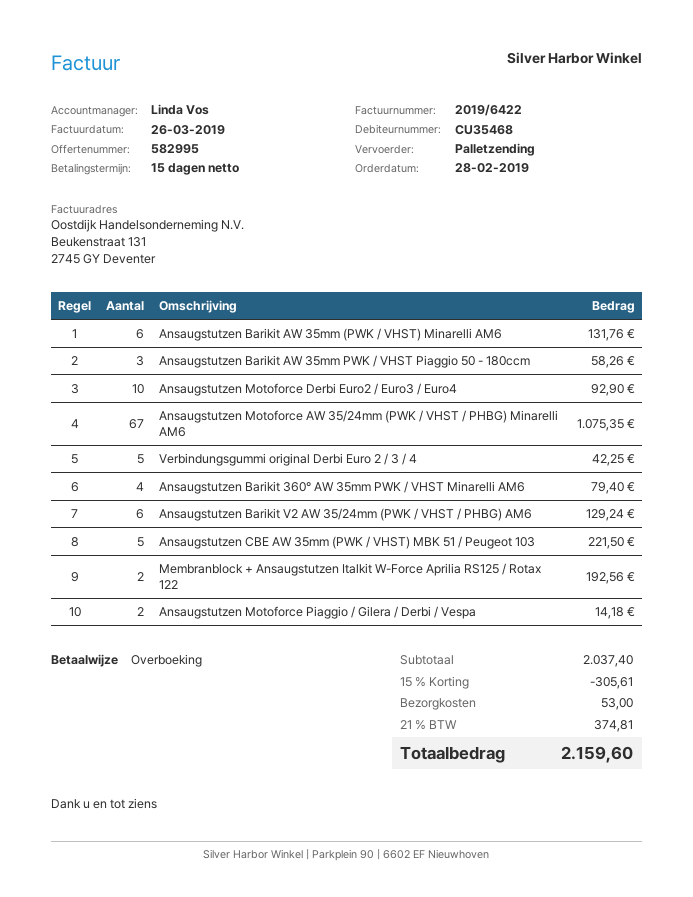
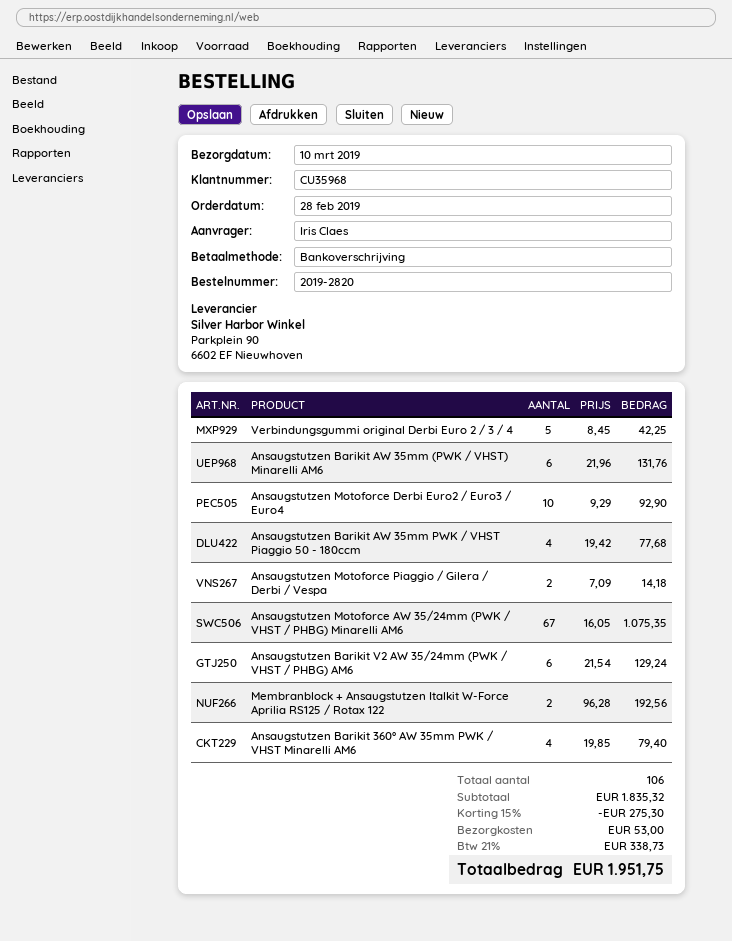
customer number: CU35468 -> CU35968
Ansaugstutzen Barikit AW 35mm PWK / VHST Piaggio 50 - 180ccm: 3 for 58.26 -> 4 for 77.68
Ansaugstutzen CBE AW 35mm (PWK / VHST) MBK 51 / Peugeot 103: 5 for 221.50 -> none
subtotal: 2037.40 -> 1835.32
discount: 15% = 305.61 -> 15% = 275.30
tax: 21% = 374.81 -> 21% = 338.73
total: 2159.60 -> 1951.75

